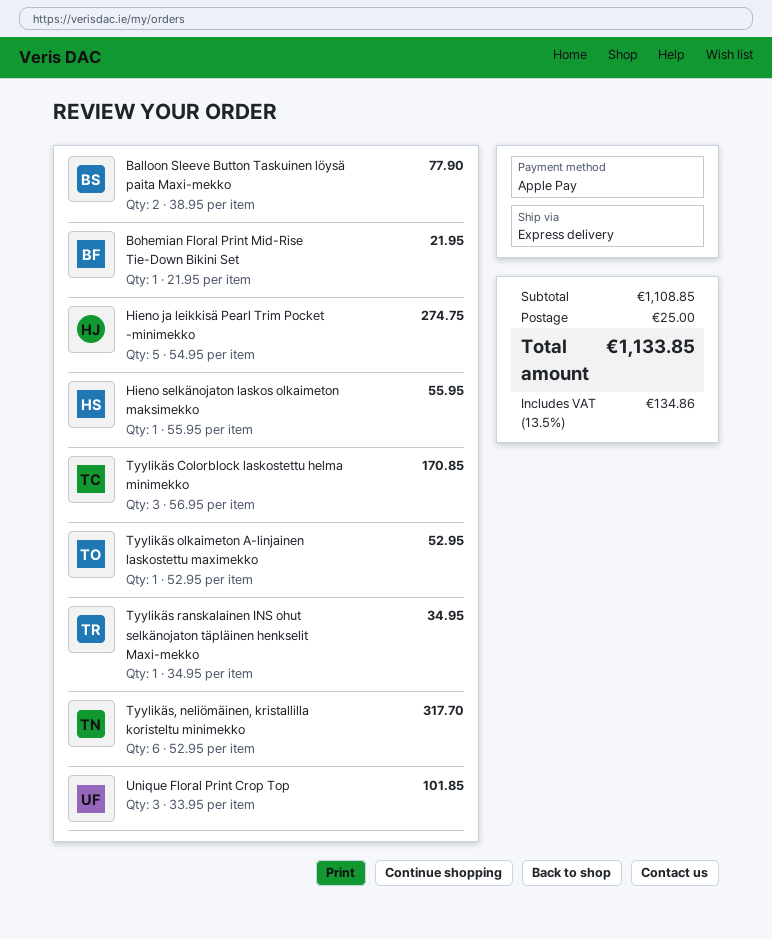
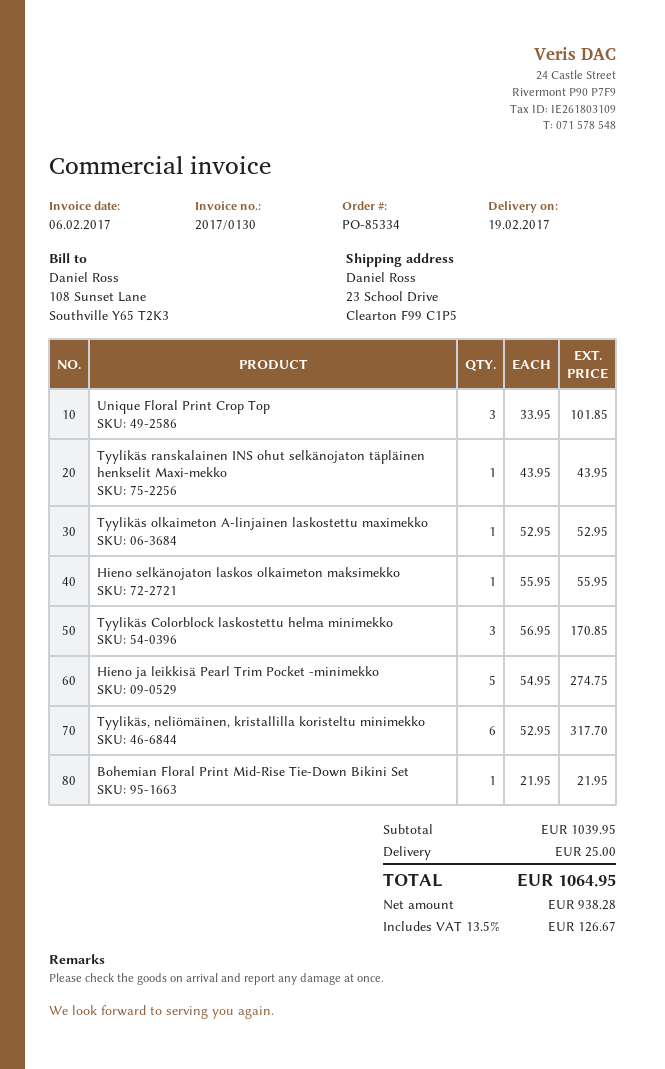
Balloon Sleeve Button Taskuinen löysä paita Maxi-mekko: 2 x 38.95 = 77.90 -> none
Tyylikäs ranskalainen INS ohut selkänojaton täpläinen henkselit Maxi-mekko: 1 x 34.95 = 34.95 -> 1 x 43.95 = 43.95
subtotal: 1108.85 -> 1039.95
tax: 13.5% = 134.86 -> 13.5% = 126.67
total: 1133.85 -> 1064.95

